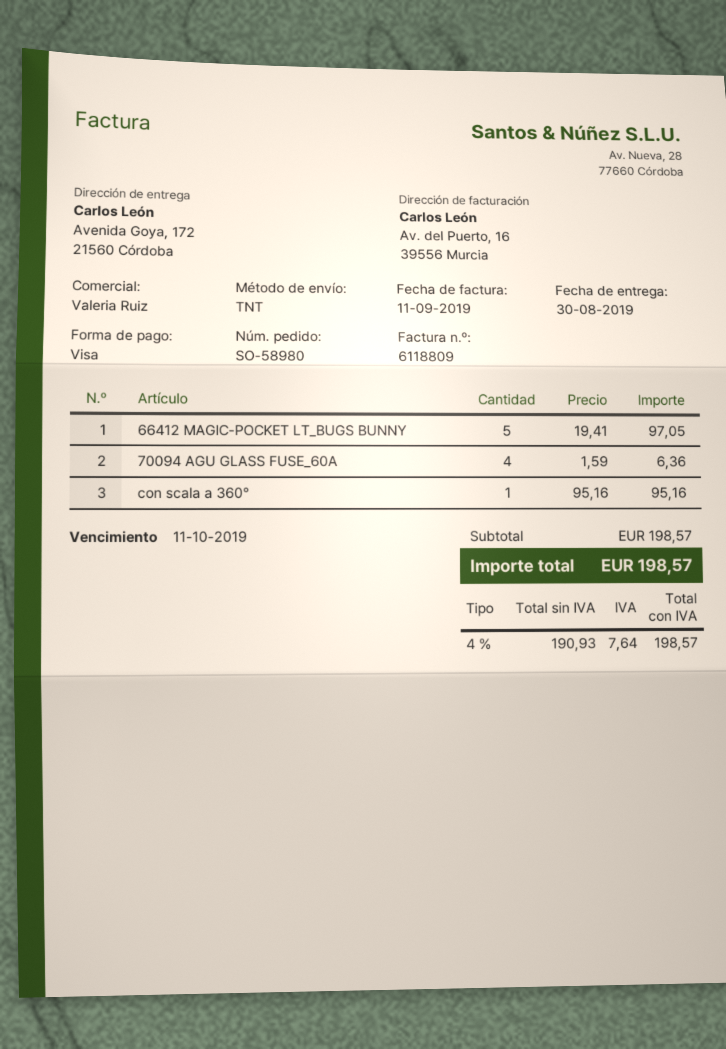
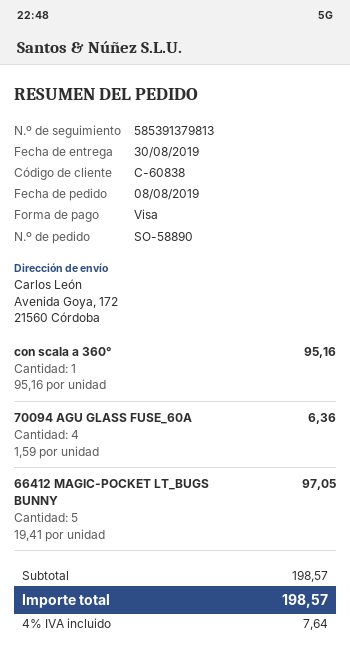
order number: SO-58980 -> SO-58890

